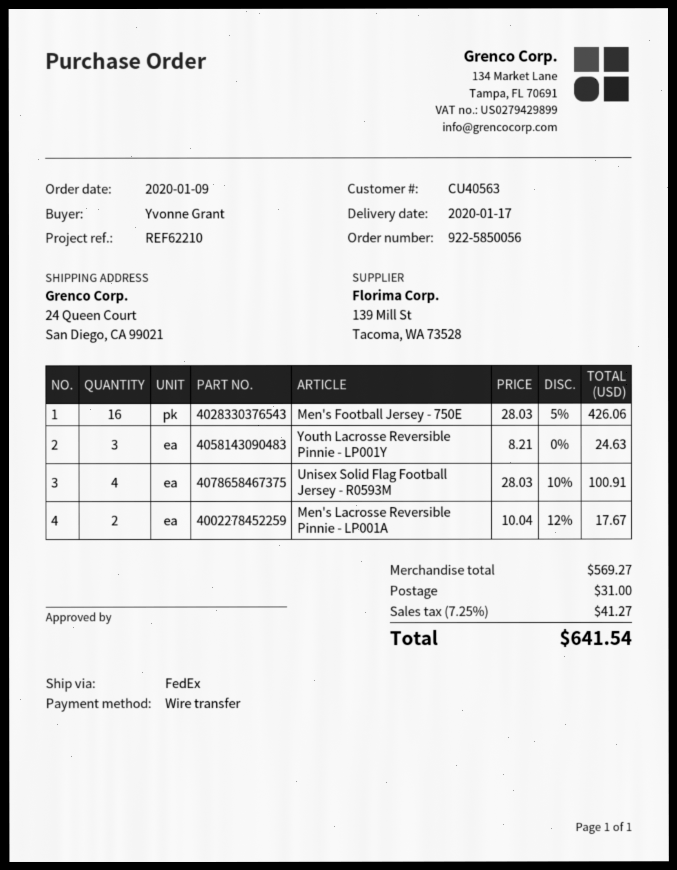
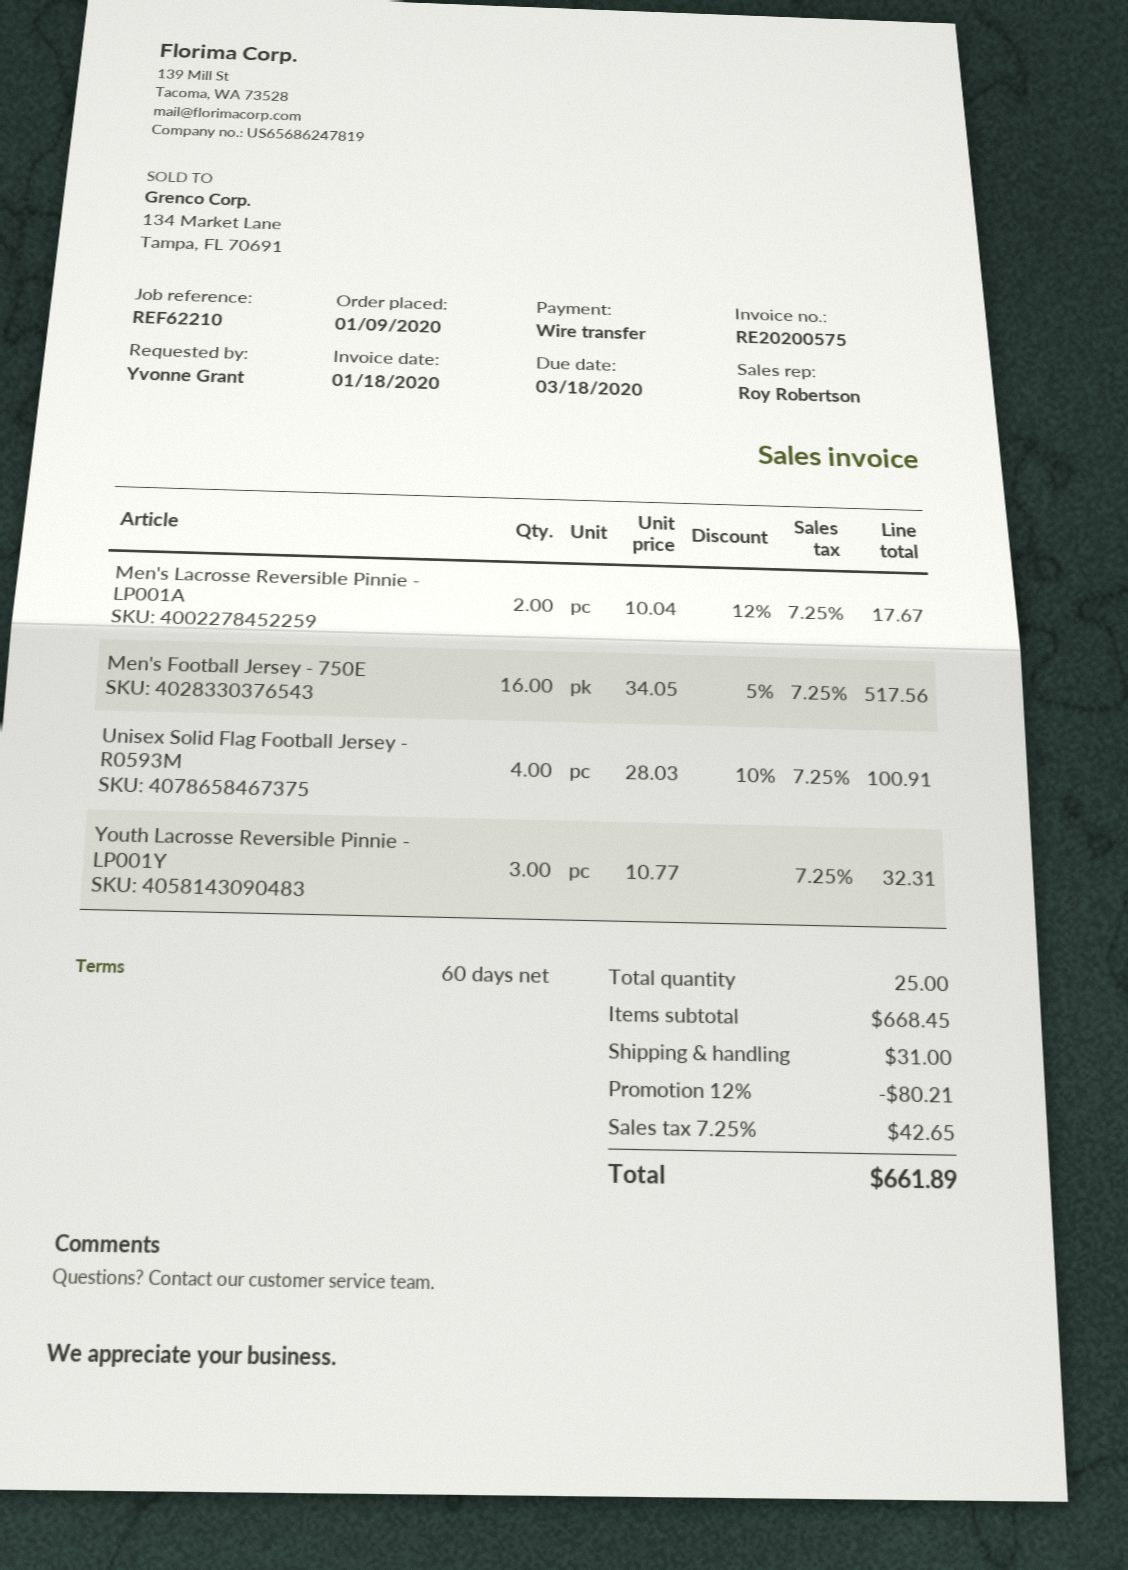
Men's Football Jersey - 750E: 16 x 28.03 - 5% = 426.06 -> 16 x 34.05 - 5% = 517.56
Youth Lacrosse Reversible Pinnie - LP001Y: 3 x 8.21 = 24.63 -> 3 x 10.77 = 32.31
subtotal: 569.27 -> 668.45
discount: none -> 12% = 80.21
tax: 7.25% = 41.27 -> 7.25% = 42.65
total: 641.54 -> 661.89

